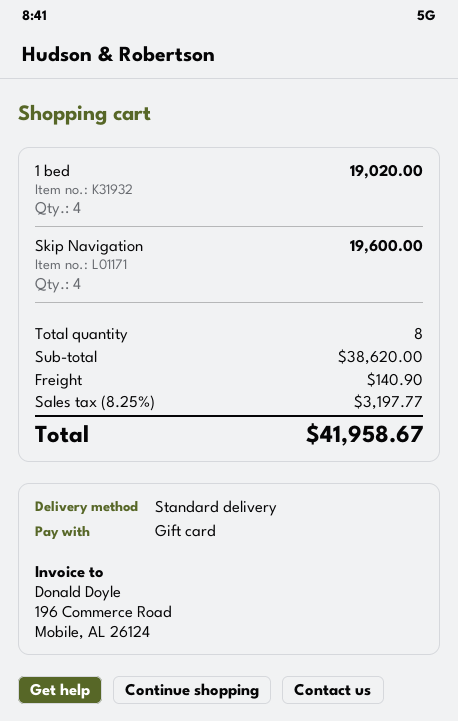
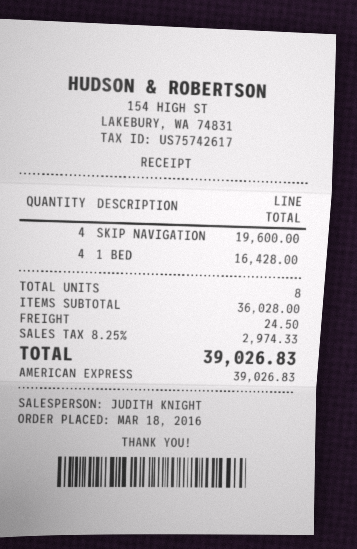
payment method: gift card -> American Express
1 bed: 4 for 19020.00 -> 4 for 16428.00
subtotal: 38620.00 -> 36028.00
shipping: 140.90 -> 24.50
tax: 8.25% = 3197.77 -> 8.25% = 2974.33
total: 41958.67 -> 39026.83

